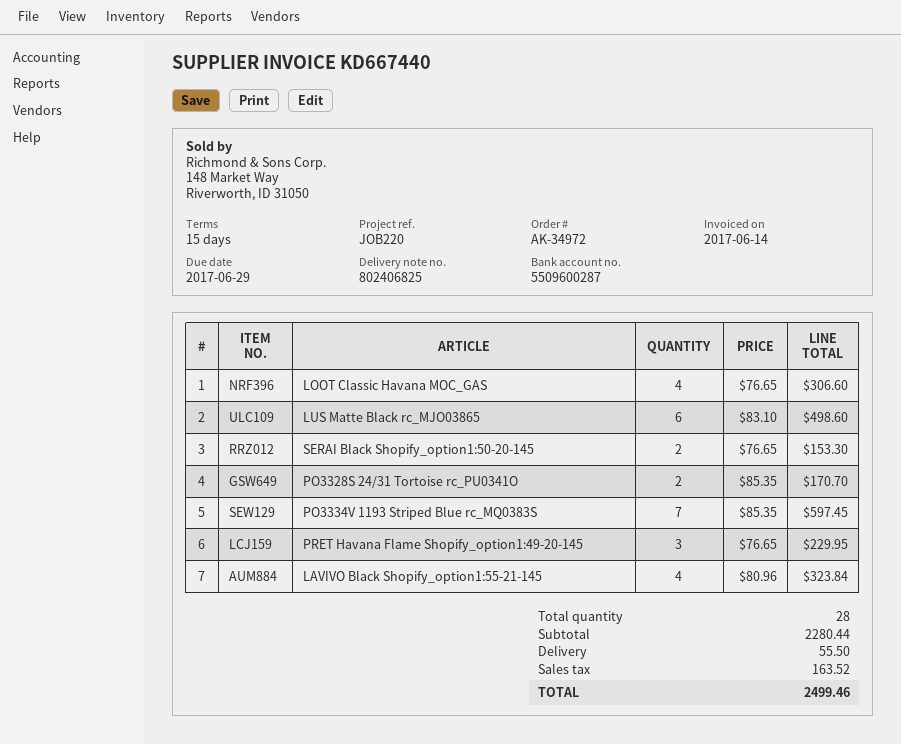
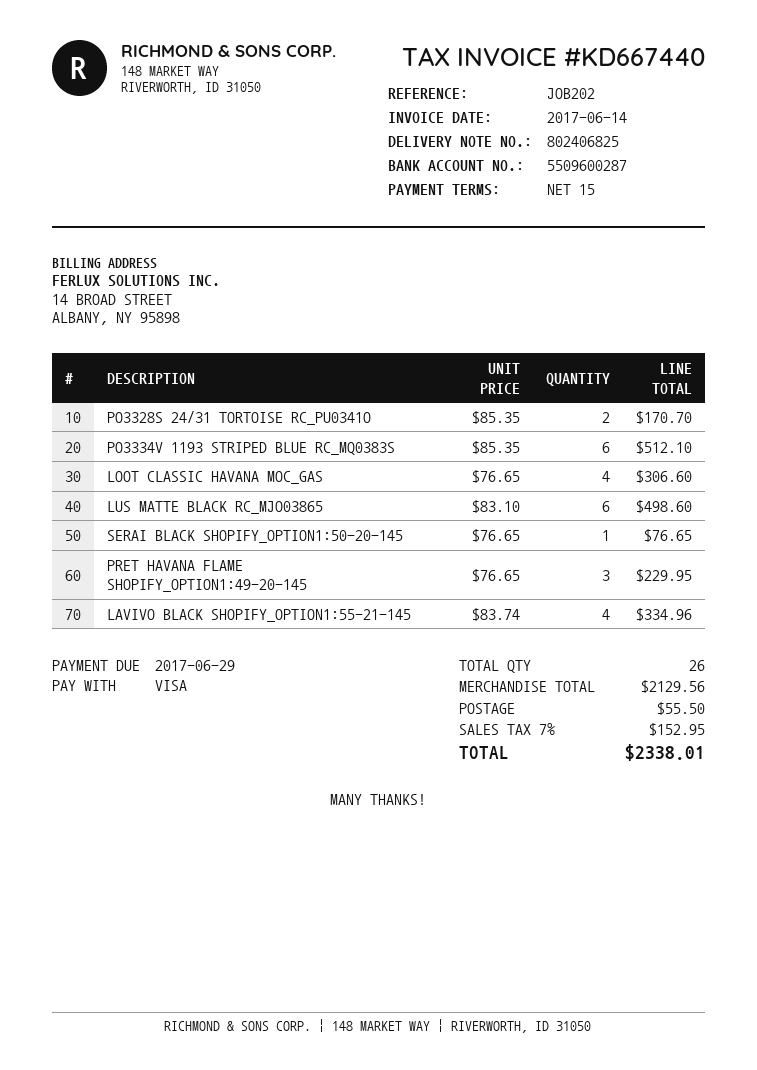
reference: JOB220 -> JOB202
SERAI Black Shopify_option1:50-20-145: 2 x 76.65 = 153.30 -> 1 x 76.65 = 76.65
PO3334V 1193 Striped Blue rc_MQ0383S: 7 x 85.35 = 597.45 -> 6 x 85.35 = 512.10
LAVIVO Black Shopify_option1:55-21-145: 4 x 80.96 = 323.84 -> 4 x 83.74 = 334.96
total quantity: 28 -> 26
subtotal: 2280.44 -> 2129.56
tax: 163.52 -> 152.95
total: 2499.46 -> 2338.01

